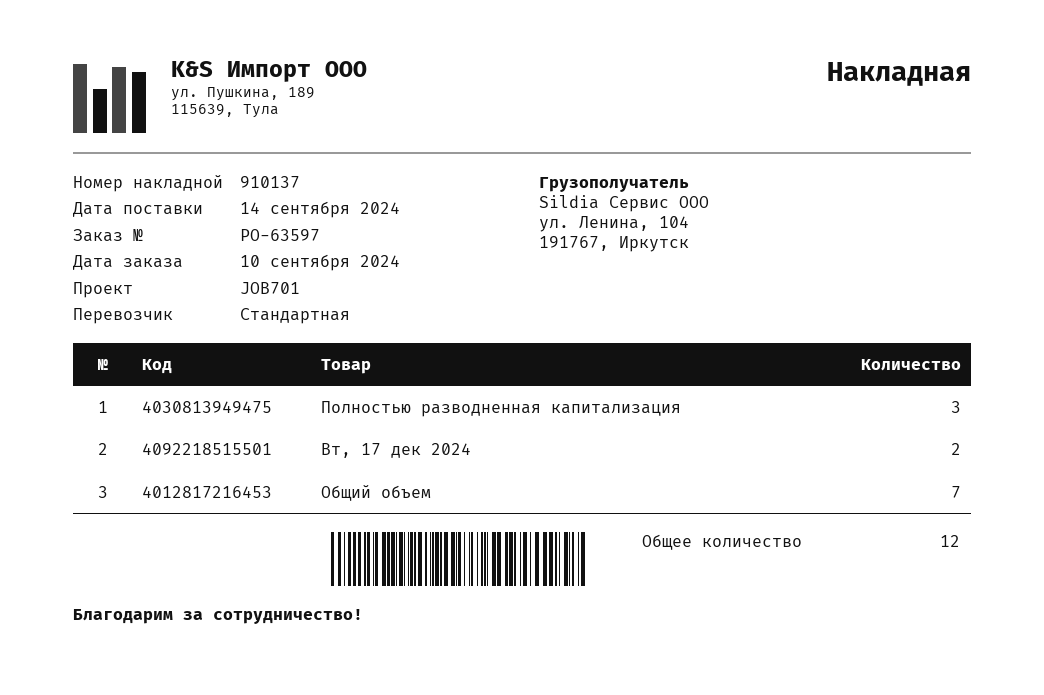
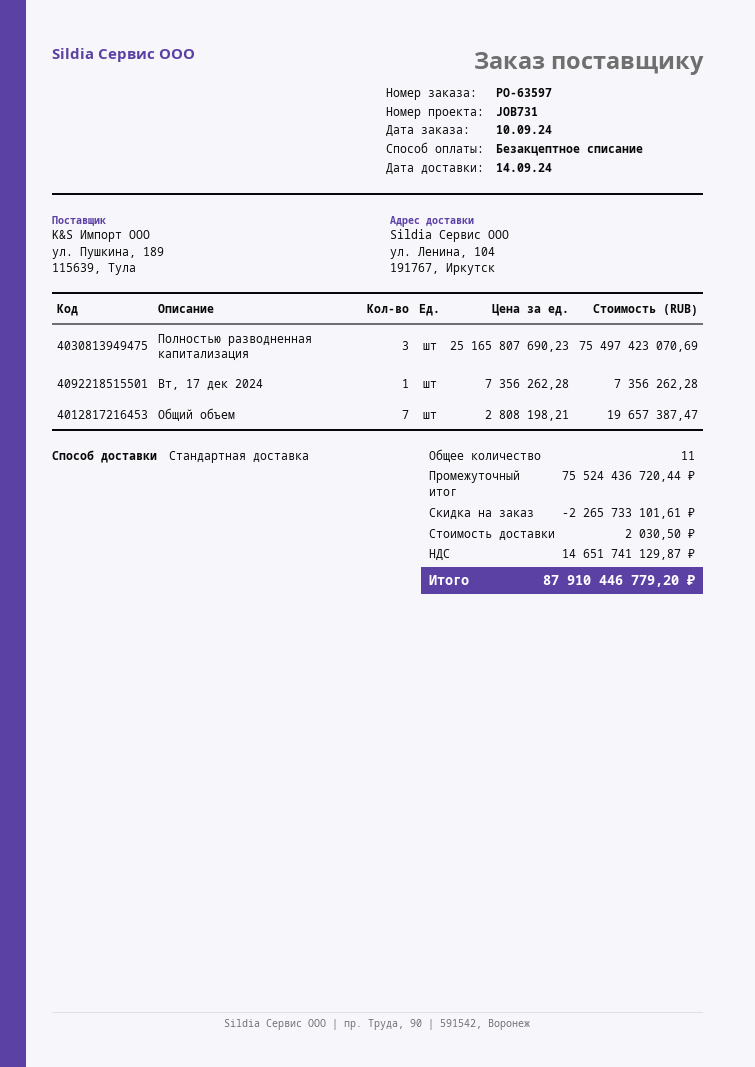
reference: JOB701 -> JOB731
Вт, 17 дек 2024: 2 -> 1
total quantity: 12 -> 11

